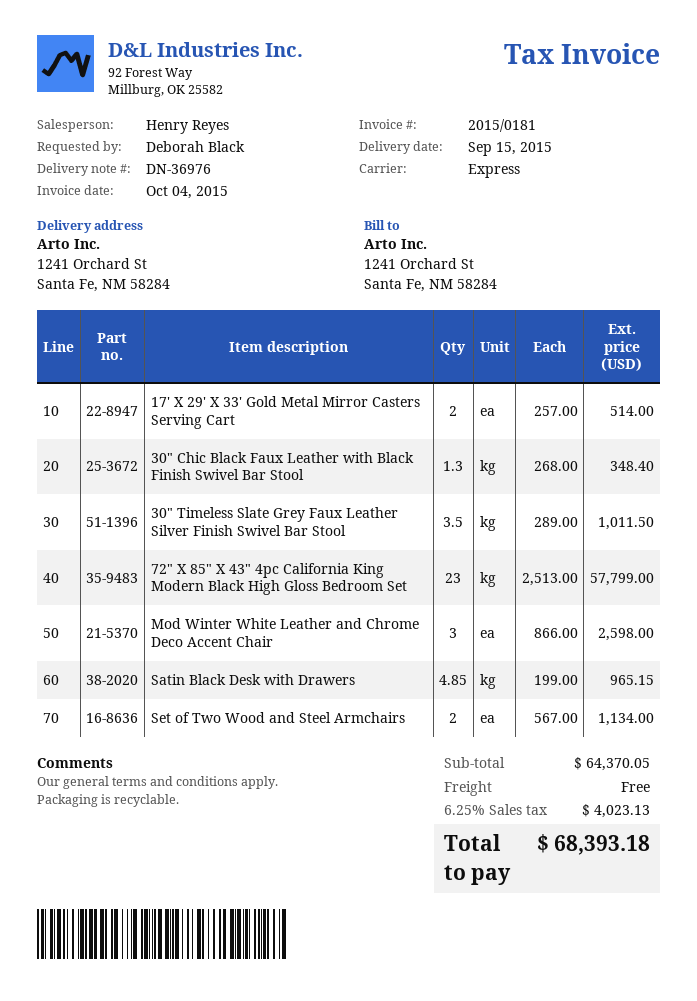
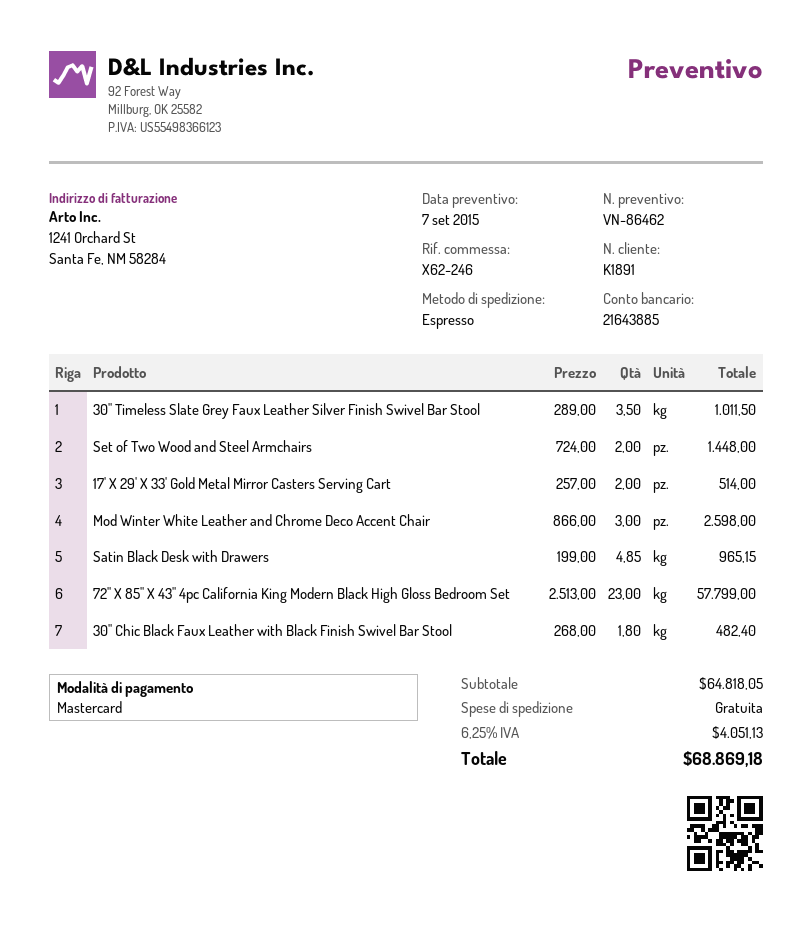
30" Chic Black Faux Leather with Black Finish Swivel Bar Stool: 1.3 x 268.00 = 348.40 -> 1.8 x 268.00 = 482.40
Set of Two Wood and Steel Armchairs: 2 x 567.00 = 1134.00 -> 2 x 724.00 = 1448.00
subtotal: 64370.05 -> 64818.05
tax: 6.25% = 4023.13 -> 6.25% = 4051.13
total: 68393.18 -> 68869.18

